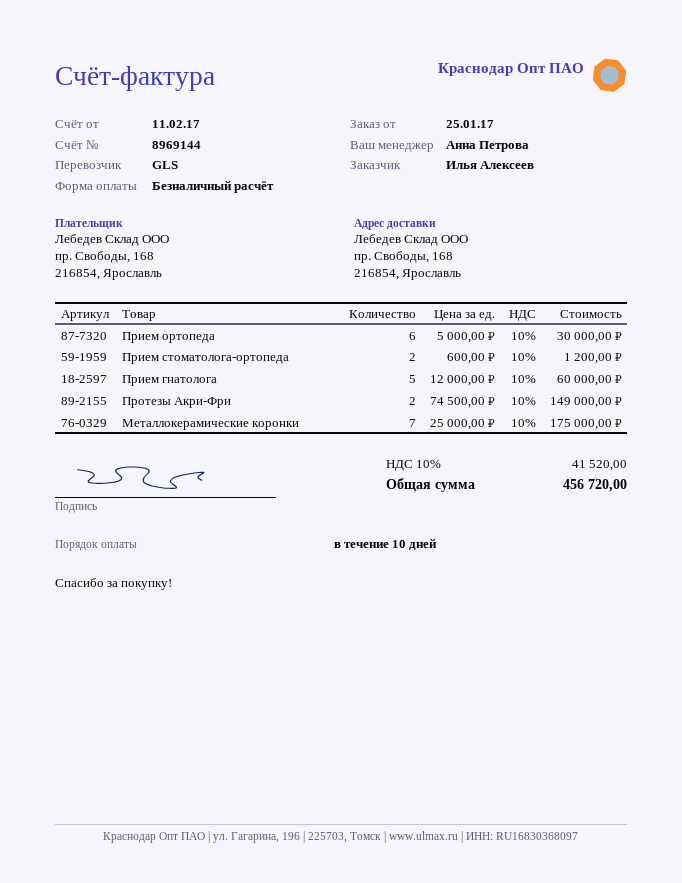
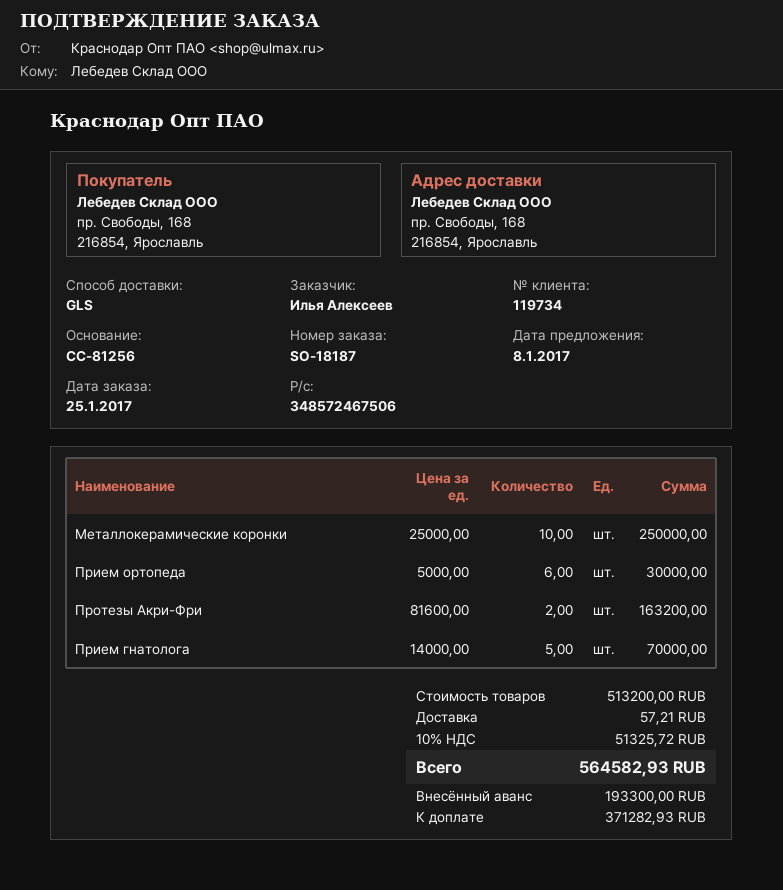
Прием стоматолога-ортопеда: 2 x 600.00 = 1200.00 -> none
Прием гнатолога: 5 x 12000.00 = 60000.00 -> 5 x 14000.00 = 70000.00
Протезы Акри-Фри: 2 x 74500.00 = 149000.00 -> 2 x 81600.00 = 163200.00
Металлокерамические коронки: 7 x 25000.00 = 175000.00 -> 10 x 25000.00 = 250000.00
shipping: none -> 57.21
tax: 10% = 41520.00 -> 10% = 51325.72
total: 456720.00 -> 564582.93

